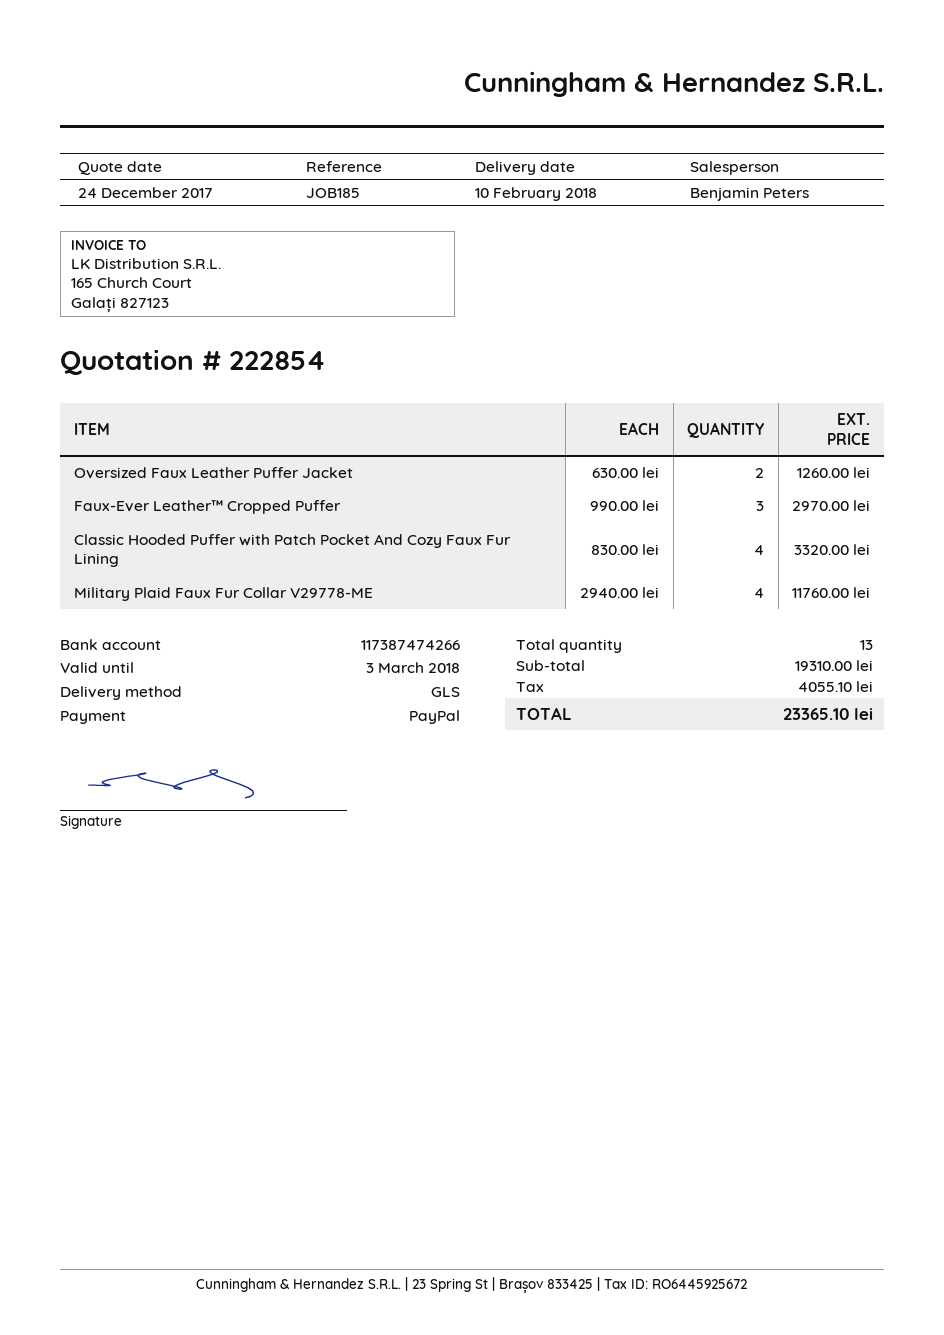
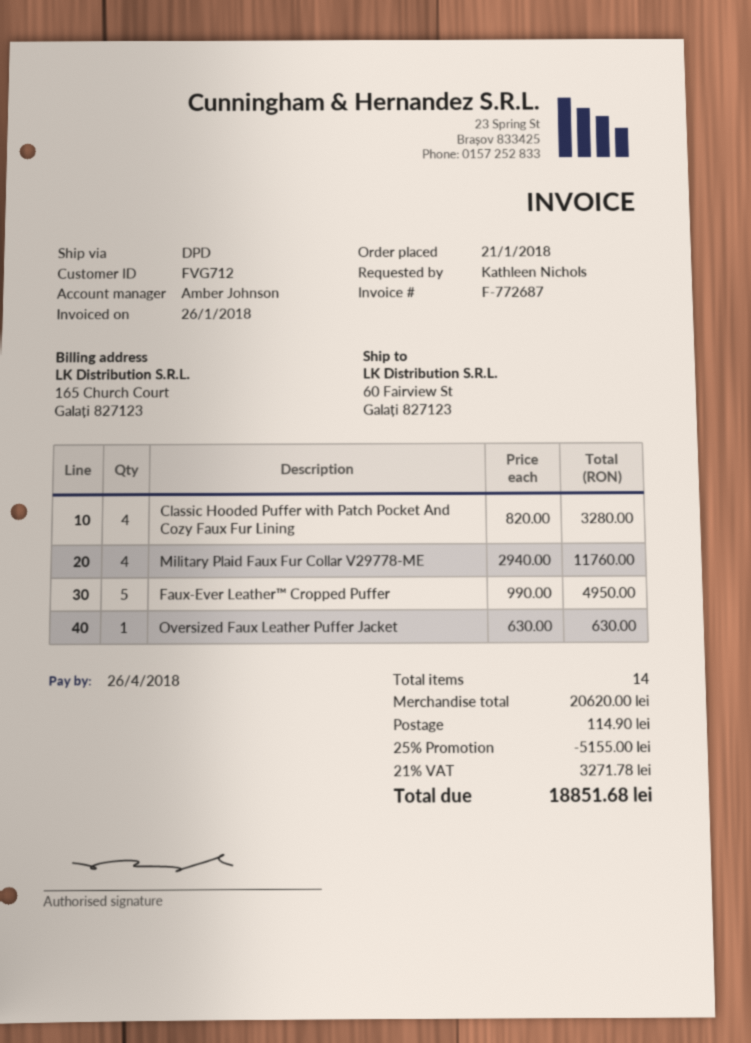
sales rep: Benjamin Peters -> Amber Johnson
shipping method: GLS -> DPD
Oversized Faux Leather Puffer Jacket: 2 x 630.00 = 1260.00 -> 1 x 630.00 = 630.00
Faux-Ever Leather™ Cropped Puffer: 3 x 990.00 = 2970.00 -> 5 x 990.00 = 4950.00
Classic Hooded Puffer with Patch Pocket And Cozy Faux Fur Lining: 4 x 830.00 = 3320.00 -> 4 x 820.00 = 3280.00
total quantity: 13 -> 14
subtotal: 19310.00 -> 20620.00
discount: none -> 25% = 5155.00
shipping: none -> 114.90
tax: 4055.10 -> 3271.78
total: 23365.10 -> 18851.68

